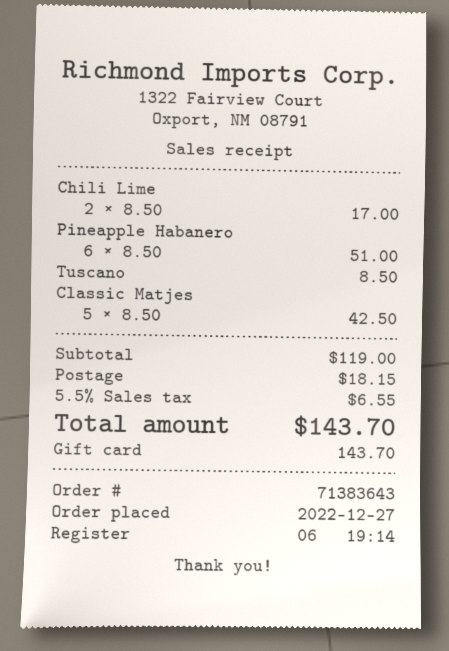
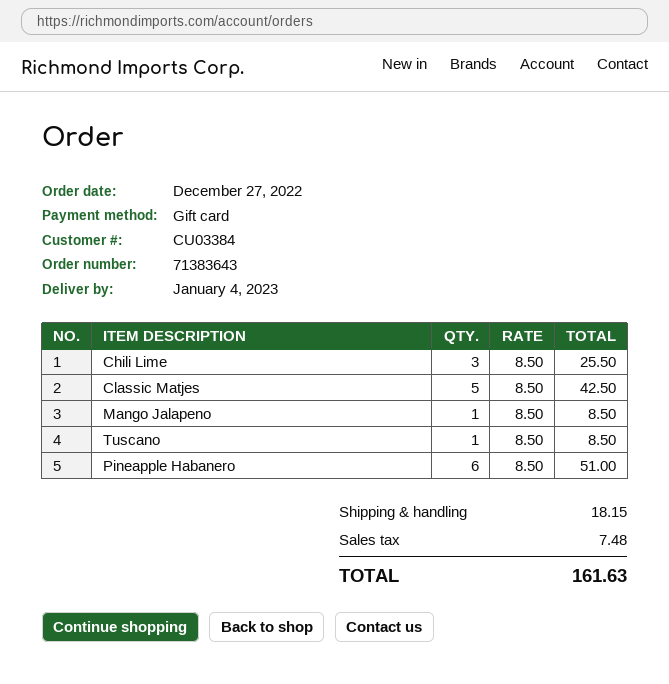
Chili Lime: 2 x 8.50 = 17.00 -> 3 x 8.50 = 25.50
Mango Jalapeno: none -> 1 x 8.50 = 8.50
tax: 6.55 -> 7.48
total: 143.70 -> 161.63

